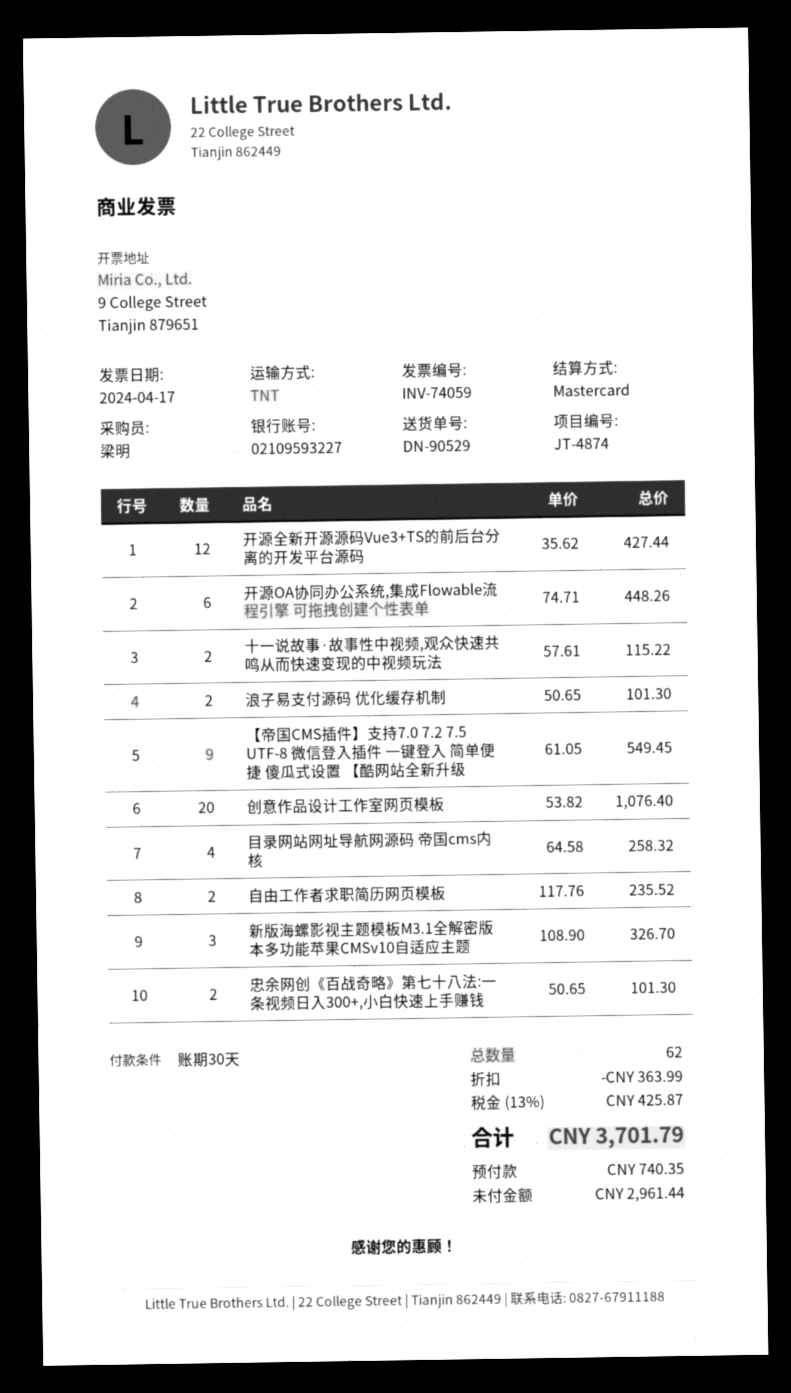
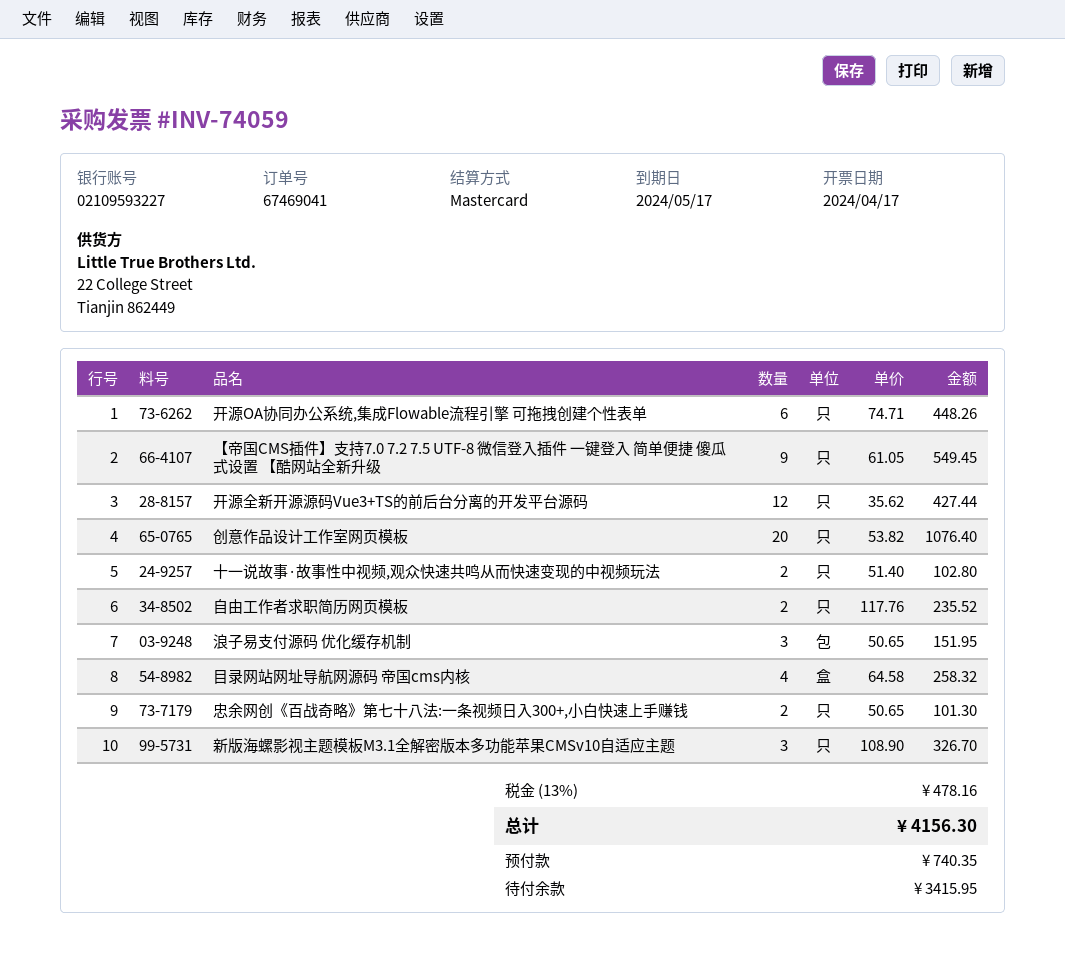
十一说故事·故事性中视频,观众快速共鸣从而快速变现的中视频玩法: 2 x 57.61 = 115.22 -> 2 x 51.40 = 102.80
浪子易支付源码 优化缓存机制: 2 x 50.65 = 101.30 -> 3 x 50.65 = 151.95
discount: 363.99 -> none
tax: 13% = 425.87 -> 13% = 478.16
total: 3701.79 -> 4156.30
balance: 2961.44 -> 3415.95

